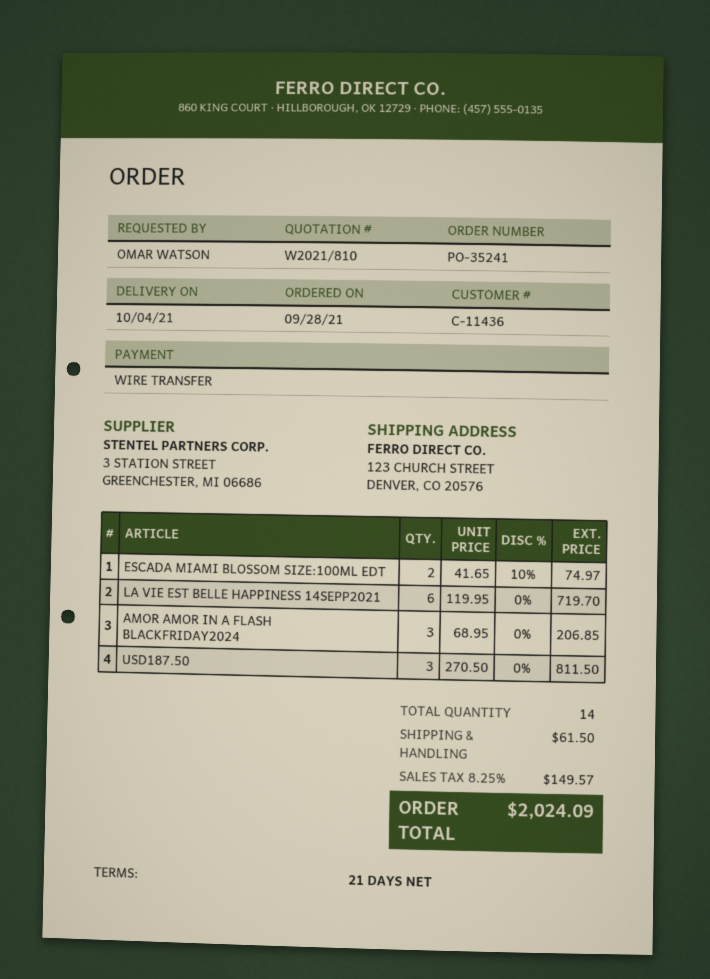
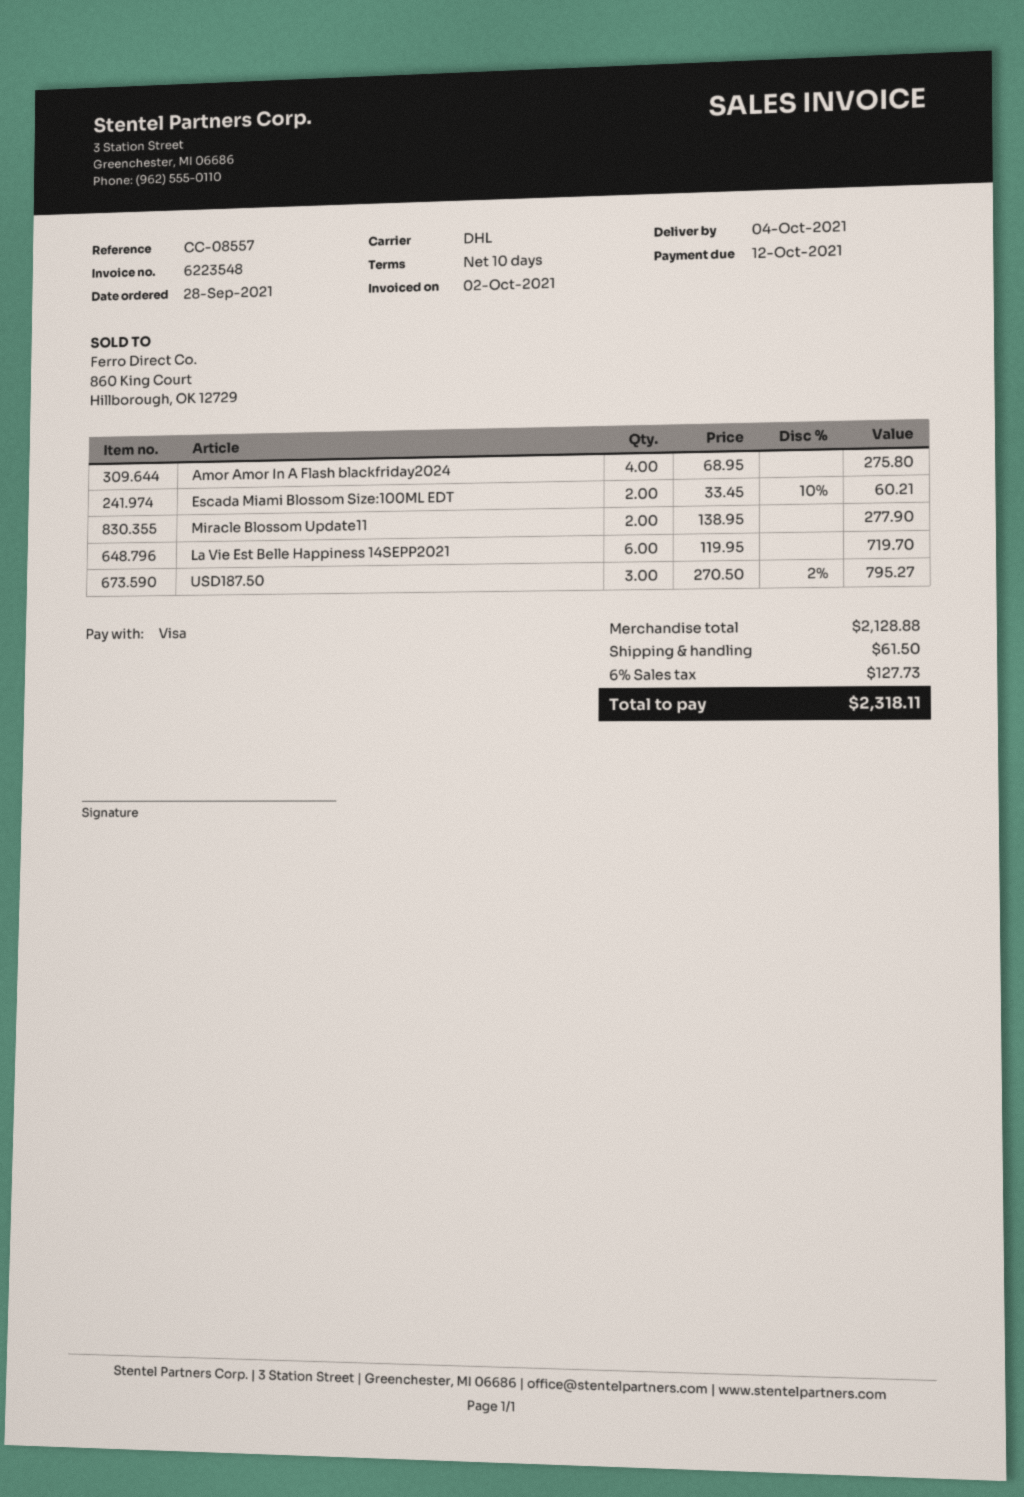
payment terms: 21 days -> 10 days
payment method: bank transfer -> Visa
ESCADA MIAMI BLOSSOM SIZE:100ML EDT: 2 x 41.65 - 10% = 74.97 -> 2 x 33.45 - 10% = 60.21
AMOR AMOR IN A FLASH BLACKFRIDAY2024: 3 x 68.95 = 206.85 -> 4 x 68.95 = 275.80
USD187.50: 3 x 270.50 = 811.50 -> 3 x 270.50 - 2% = 795.27
Miracle Blossom Update11: none -> 2 x 138.95 = 277.90
tax: 8.25% = 149.57 -> 6% = 127.73
total: 2024.09 -> 2318.11

